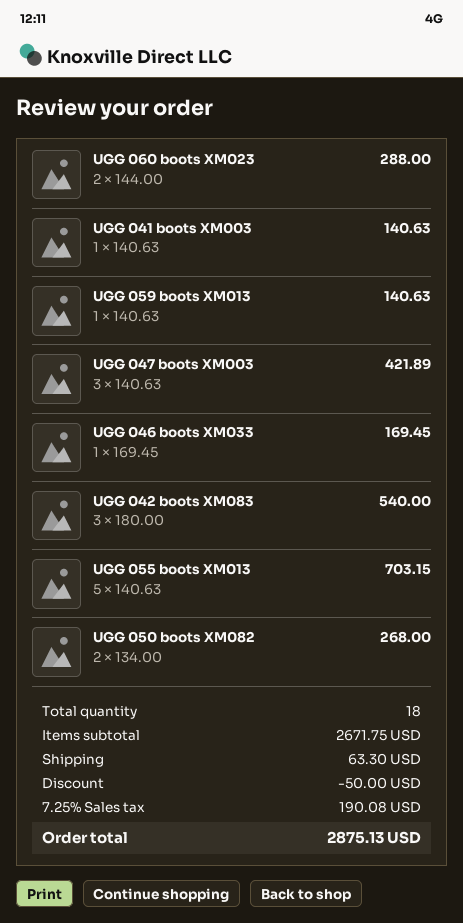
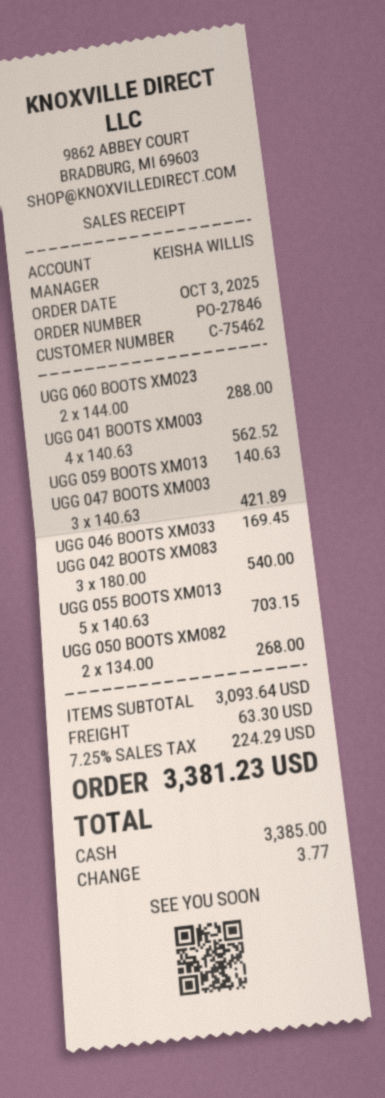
UGG 041 boots XM003: 1 x 140.63 = 140.63 -> 4 x 140.63 = 562.52
subtotal: 2671.75 -> 3093.64
discount: 50.00 -> none
tax: 7.25% = 190.08 -> 7.25% = 224.29
total: 2875.13 -> 3381.23

